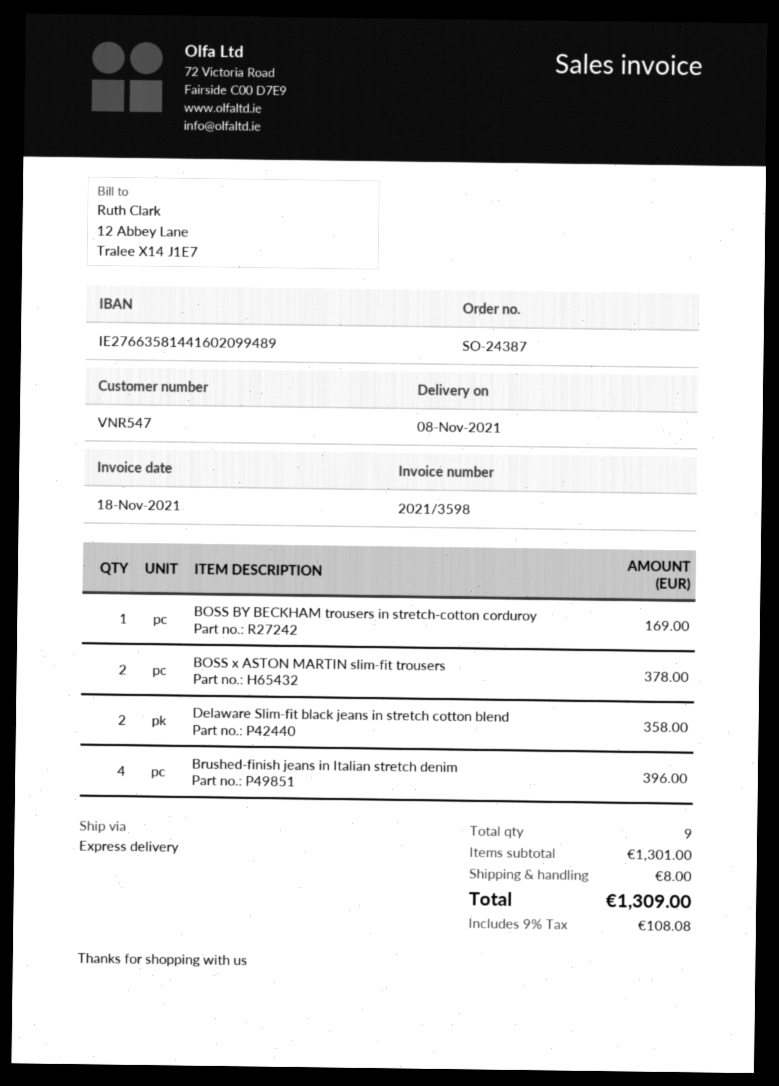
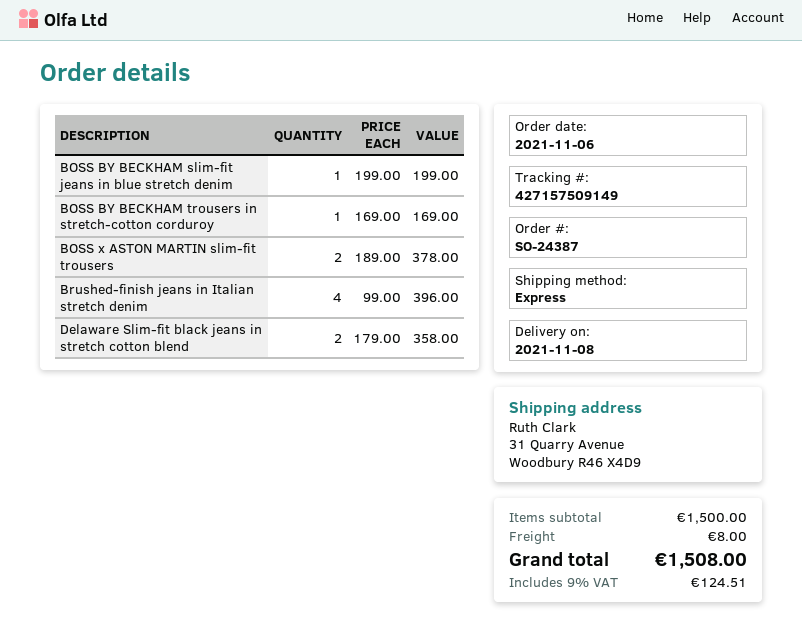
BOSS BY BECKHAM slim-fit jeans in blue stretch denim: none -> 1 for 199.00
subtotal: 1301.00 -> 1500.00
tax: 9% = 108.08 -> 9% = 124.51
total: 1309.00 -> 1508.00

